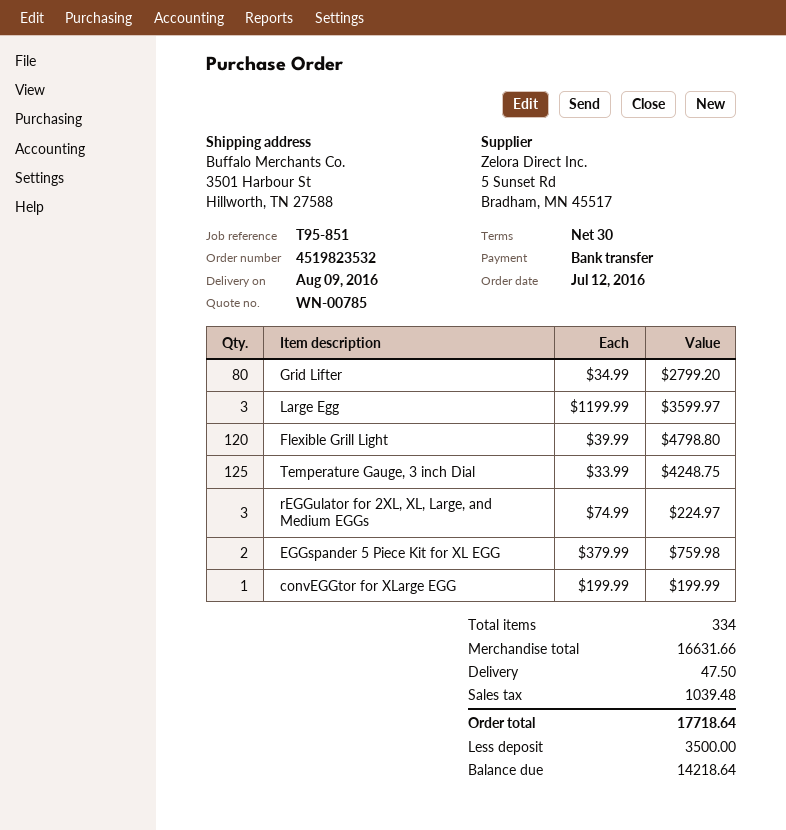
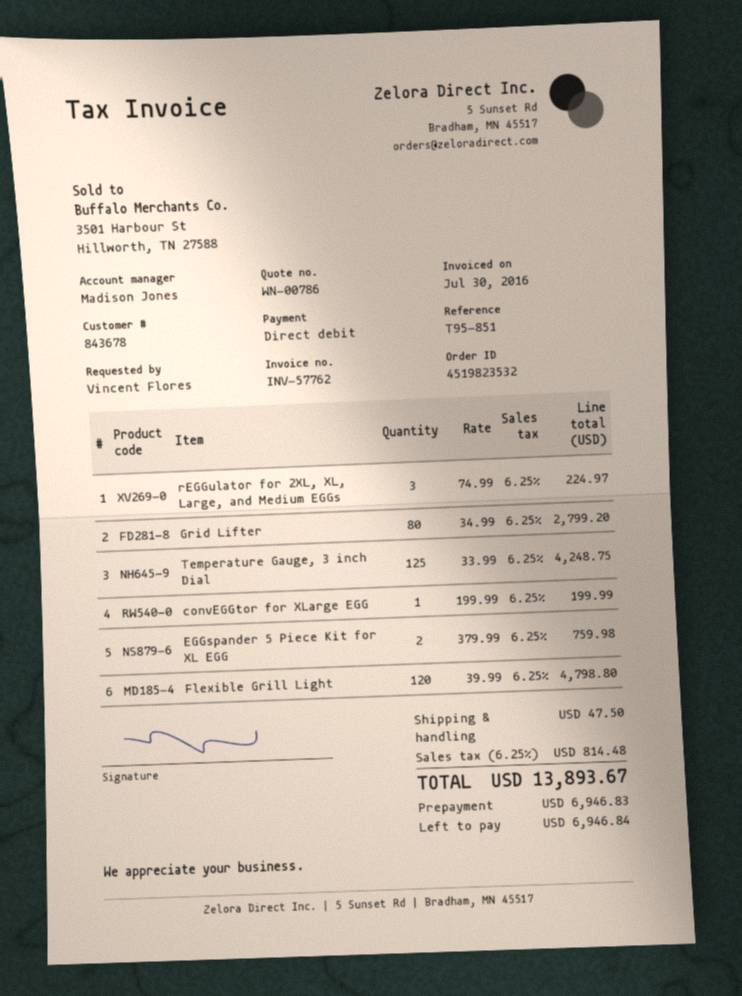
quote number: WN-00785 -> WN-00786
payment method: bank transfer -> direct debit
Large Egg: 3 x 1199.99 = 3599.97 -> none
tax: 1039.48 -> 814.48
total: 17718.64 -> 13893.67
deposit: 3500.00 -> 6946.83
balance: 14218.64 -> 6946.84

